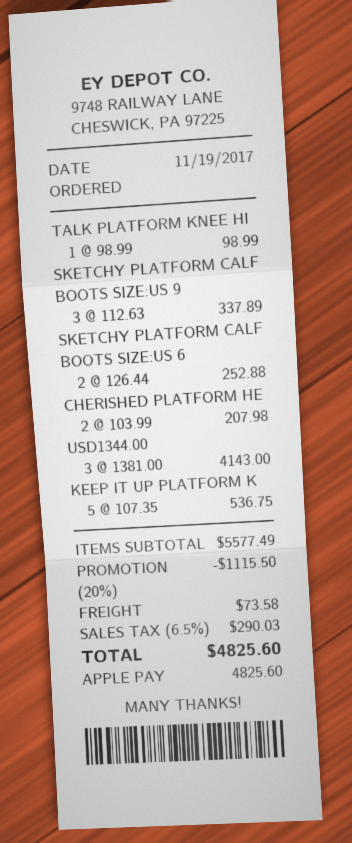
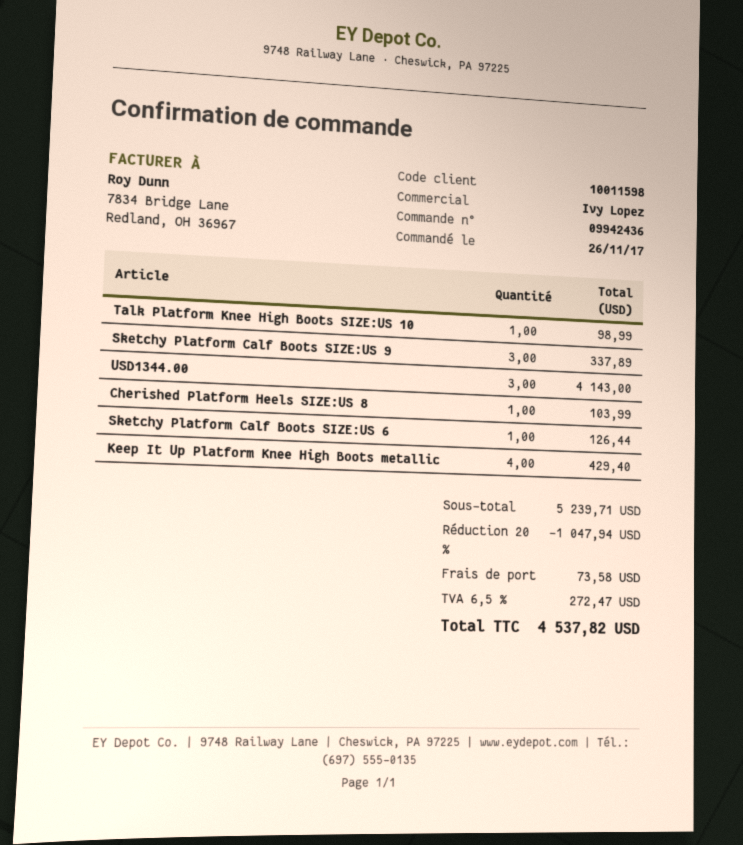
order date: 2017-11-19 -> 2017-11-26
SKETCHY PLATFORM CALF BOOTS SIZE:US 6: 2 for 252.88 -> 1 for 126.44
CHERISHED PLATFORM HE: 2 for 207.98 -> 1 for 103.99
KEEP IT UP PLATFORM K: 5 for 536.75 -> 4 for 429.40
subtotal: 5577.49 -> 5239.71
discount: 20% = 1115.50 -> 20% = 1047.94
tax: 6.5% = 290.03 -> 6.5% = 272.47
total: 4825.60 -> 4537.82

